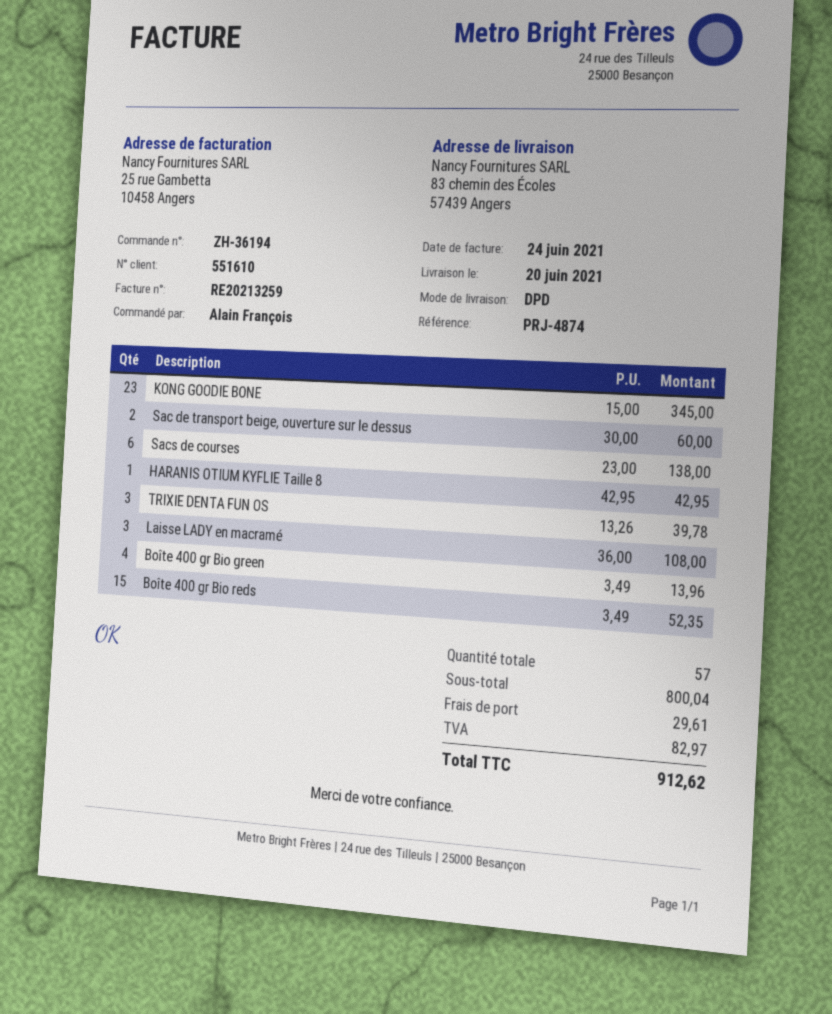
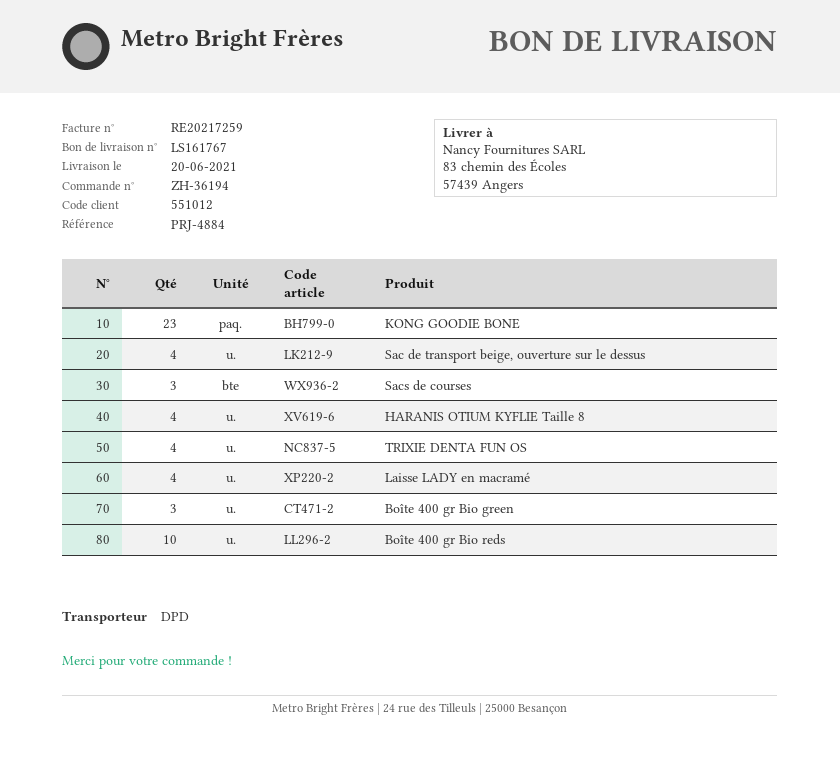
invoice number: RE20213259 -> RE20217259
customer number: 551610 -> 551012
reference: PRJ-4874 -> PRJ-4884
Sac de transport beige, ouverture sur le dessus: 2 -> 4
Sacs de courses: 6 -> 3
HARANIS OTIUM KYFLIE Taille 8: 1 -> 4
TRIXIE DENTA FUN OS: 3 -> 4
Laisse LADY en macramé: 3 -> 4
Boîte 400 gr Bio green: 4 -> 3
Boîte 400 gr Bio reds: 15 -> 10

